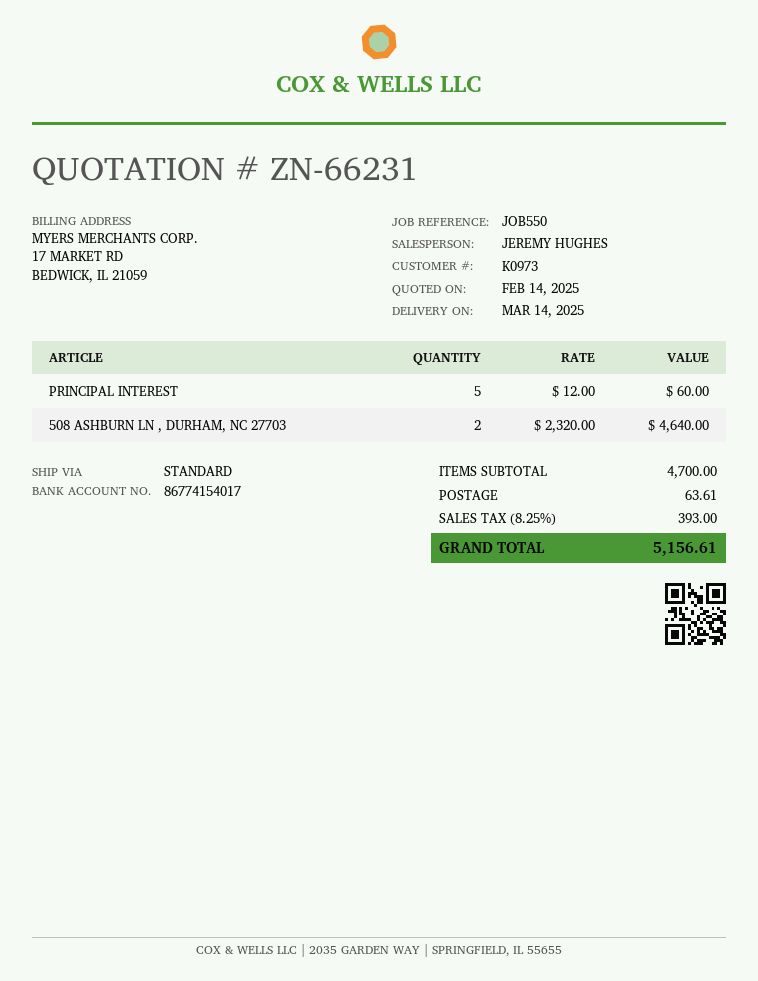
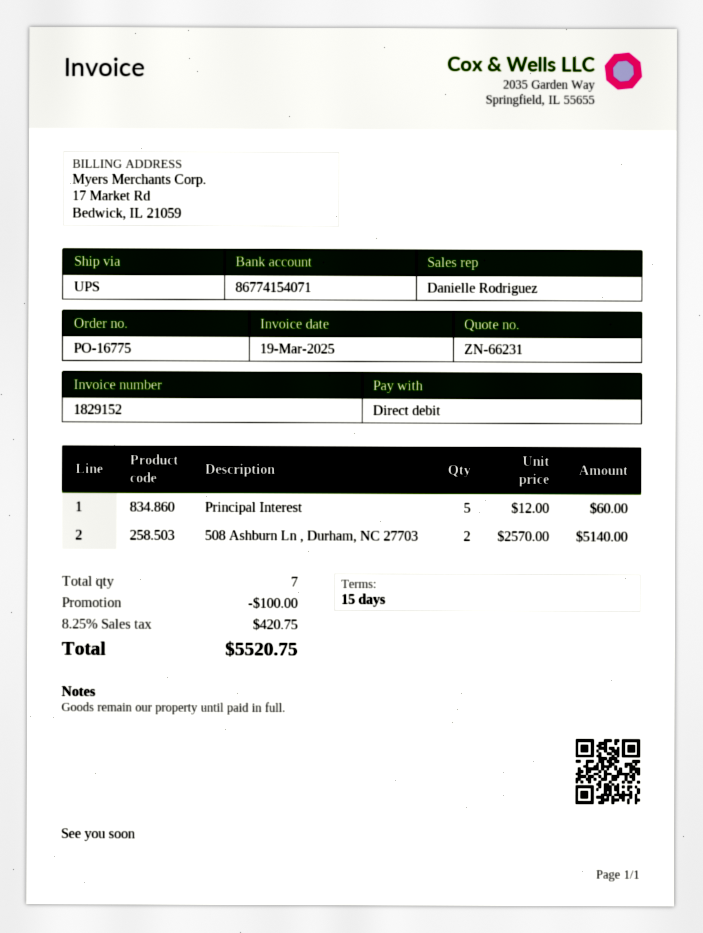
sales rep: JEREMY HUGHES -> Danielle Rodriguez
bank account: 86774154017 -> 86774154071
shipping method: standard -> UPS
508 ASHBURN LN , DURHAM, NC 27703: 2 x 2320.00 = 4640.00 -> 2 x 2570.00 = 5140.00
discount: none -> 100.00
shipping: 63.61 -> none
tax: 8.25% = 393.00 -> 8.25% = 420.75
total: 5156.61 -> 5520.75

